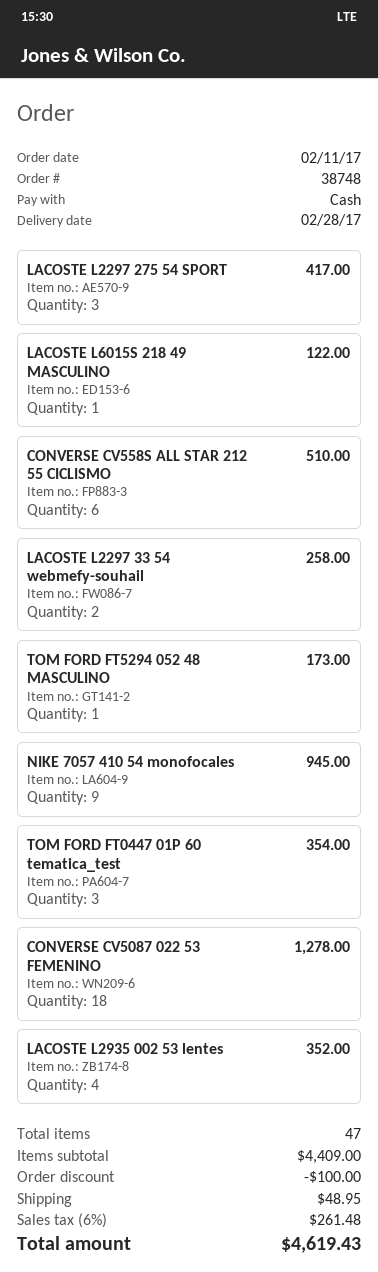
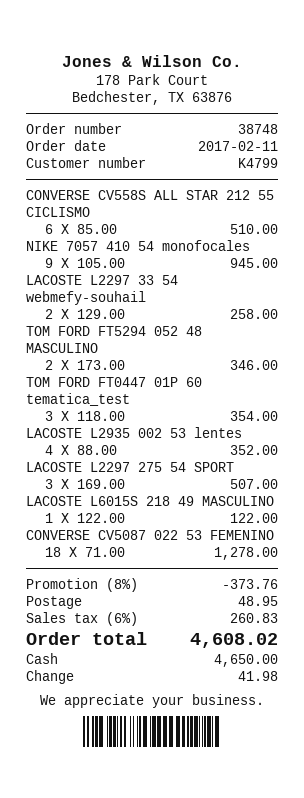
LACOSTE L2297 275 54 SPORT: 3 for 417.00 -> 3 for 507.00
TOM FORD FT5294 052 48 MASCULINO: 1 for 173.00 -> 2 for 346.00
discount: 100.00 -> 373.76
tax: 6% = 261.48 -> 6% = 260.83
total: 4619.43 -> 4608.02

